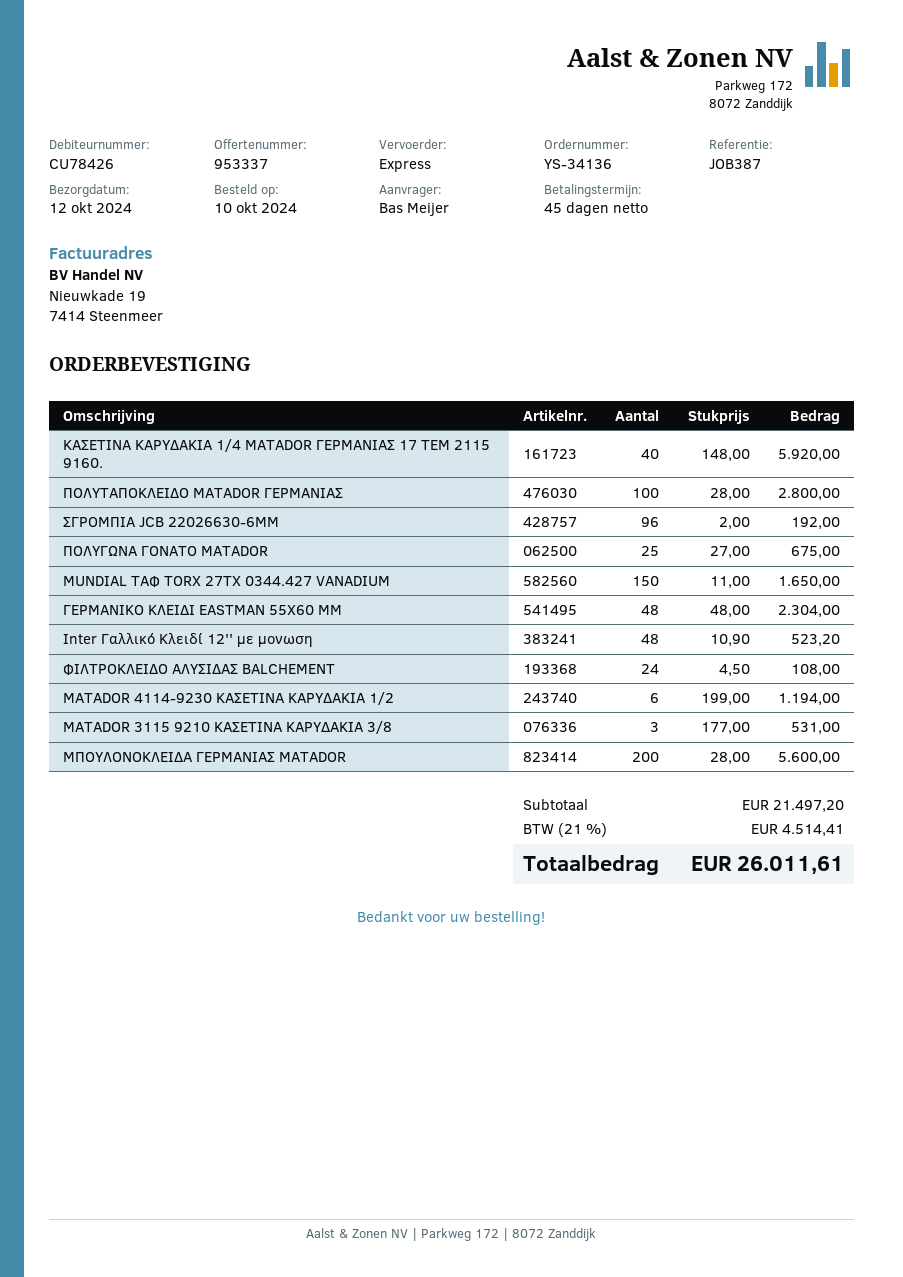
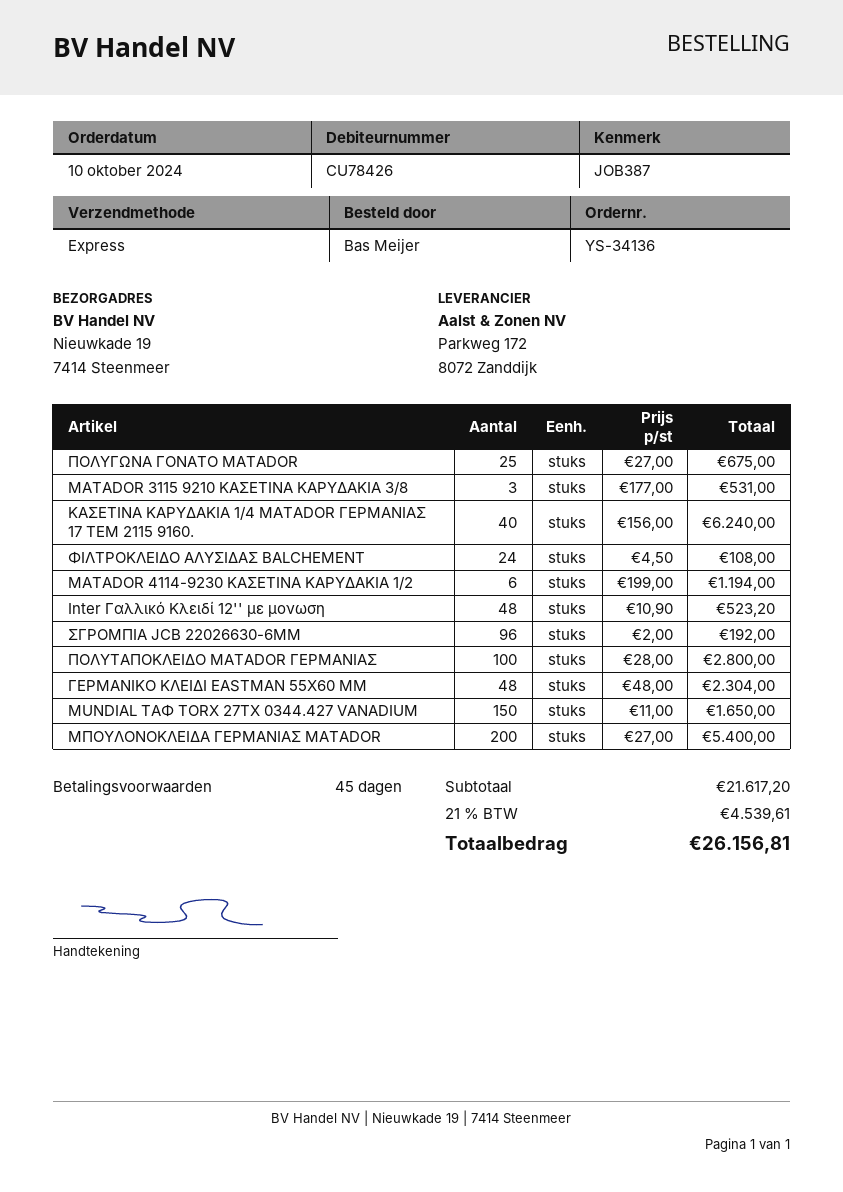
ΚΑΣΕΤΙΝΑ ΚΑΡΥΔΑΚΙΑ 1/4 MATADOR ΓΕΡΜΑΝΙΑΣ 17 ΤΕΜ 2115 9160.: 40 x 148.00 = 5920.00 -> 40 x 156.00 = 6240.00
ΜΠΟΥΛΟΝΟΚΛΕΙΔΑ ΓΕΡΜΑΝΙΑΣ MATADOR: 200 x 28.00 = 5600.00 -> 200 x 27.00 = 5400.00
subtotal: 21497.20 -> 21617.20
tax: 21% = 4514.41 -> 21% = 4539.61
total: 26011.61 -> 26156.81

